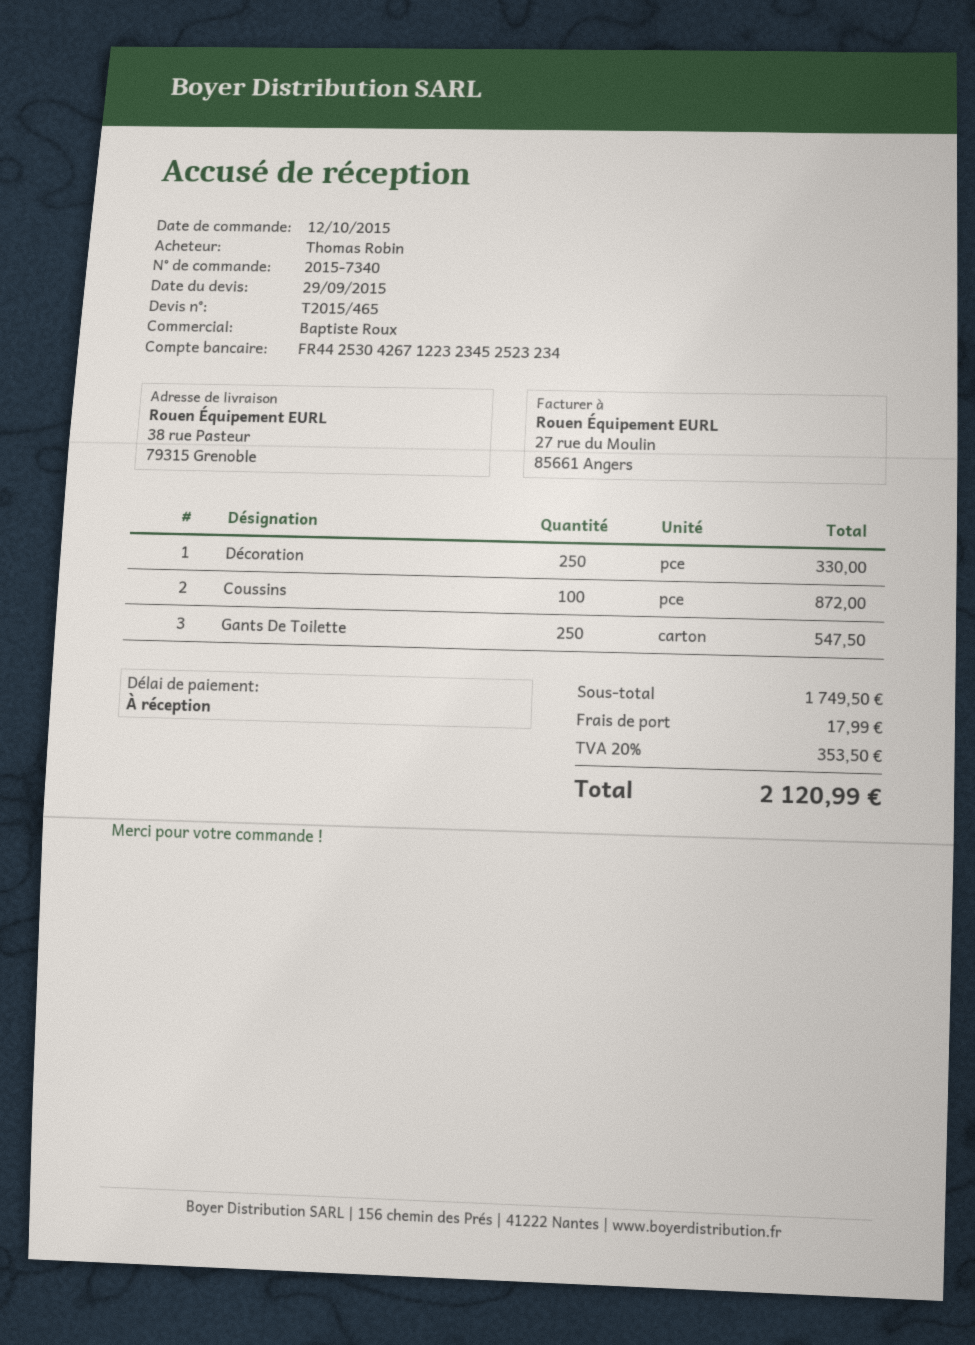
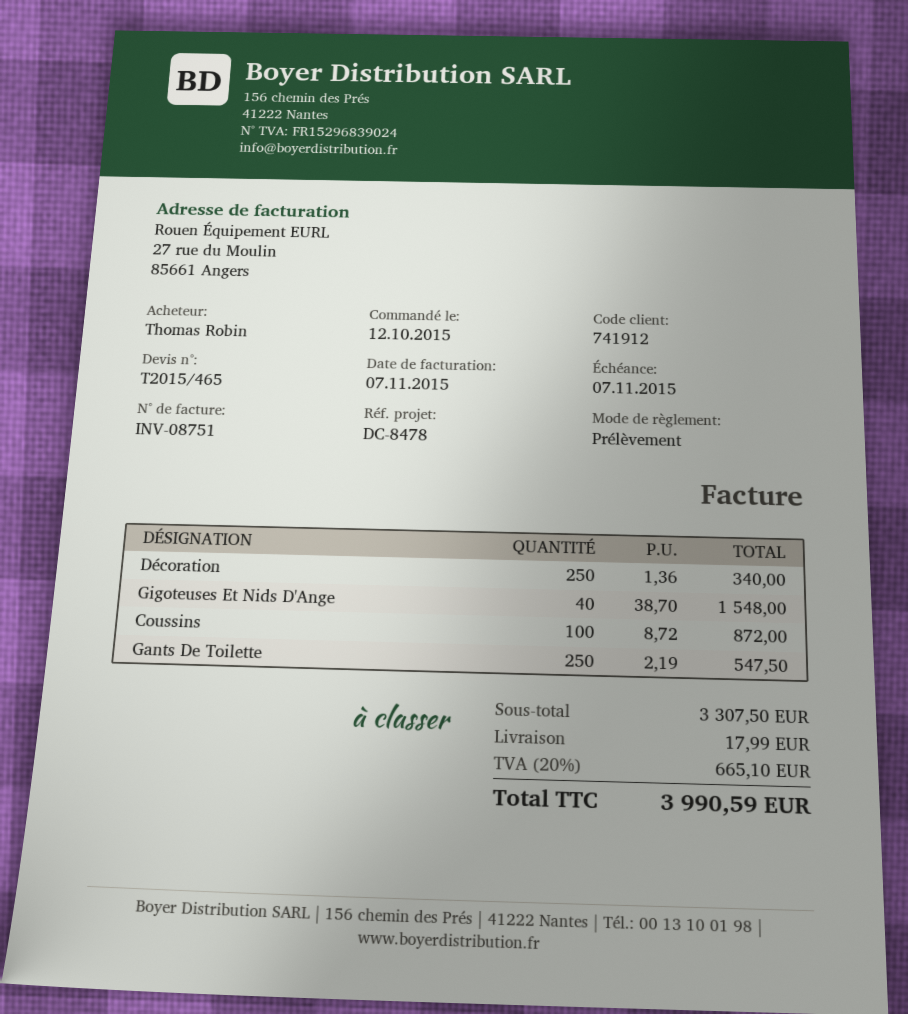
Décoration: 250 for 330.00 -> 250 for 340.00
Gigoteuses Et Nids D'Ange: none -> 40 for 1548.00
subtotal: 1749.50 -> 3307.50
tax: 20% = 353.50 -> 20% = 665.10
total: 2120.99 -> 3990.59

